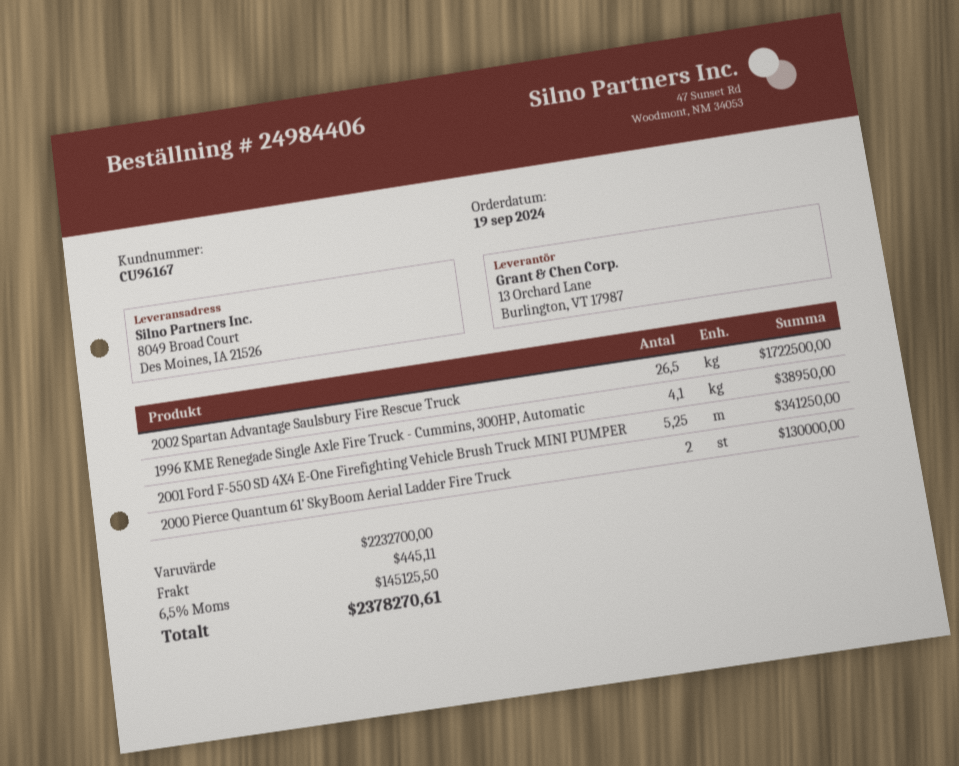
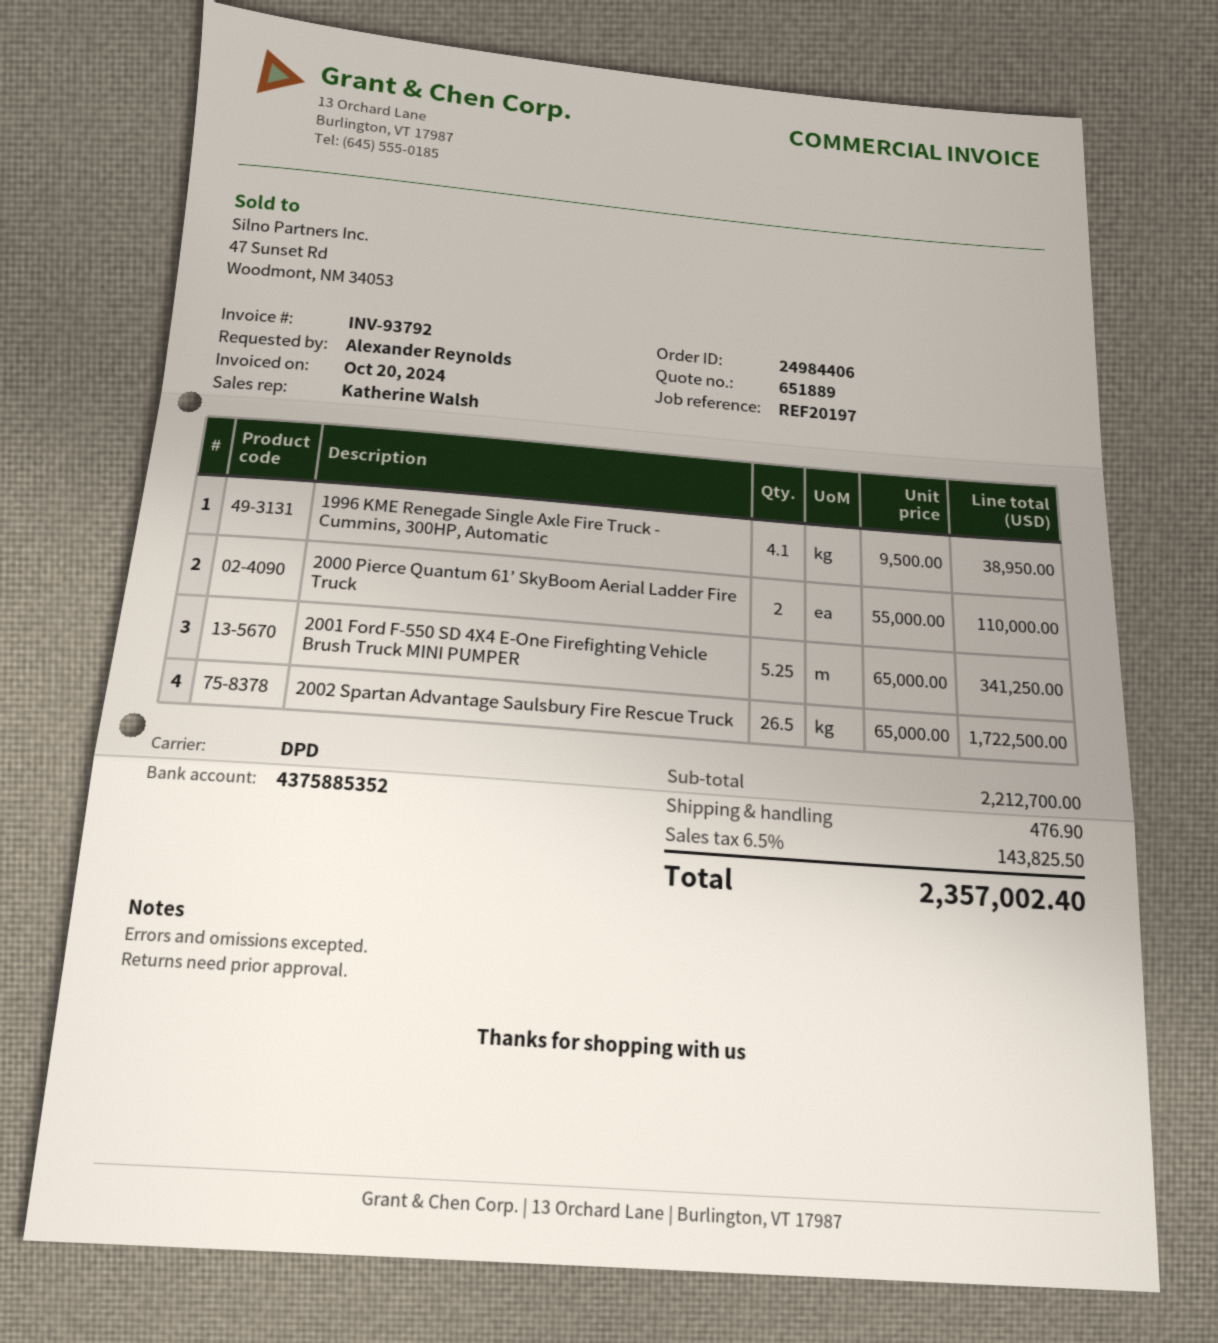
2000 Pierce Quantum 61’ SkyBoom Aerial Ladder Fire Truck: 2 for 130000.00 -> 2 for 110000.00
subtotal: 2232700.00 -> 2212700.00
shipping: 445.11 -> 476.90
tax: 6.5% = 145125.50 -> 6.5% = 143825.50
total: 2378270.61 -> 2357002.40

